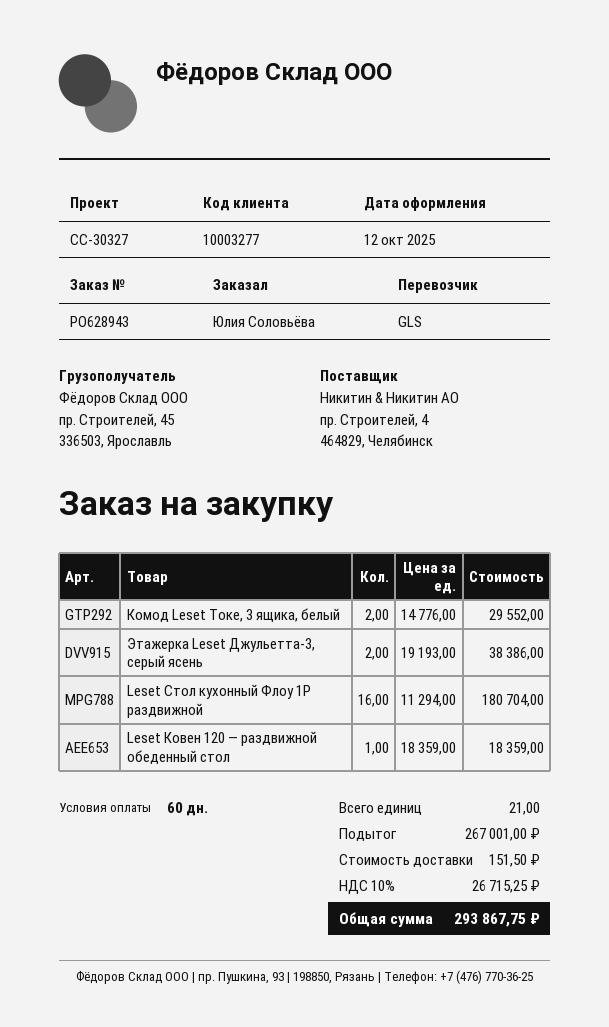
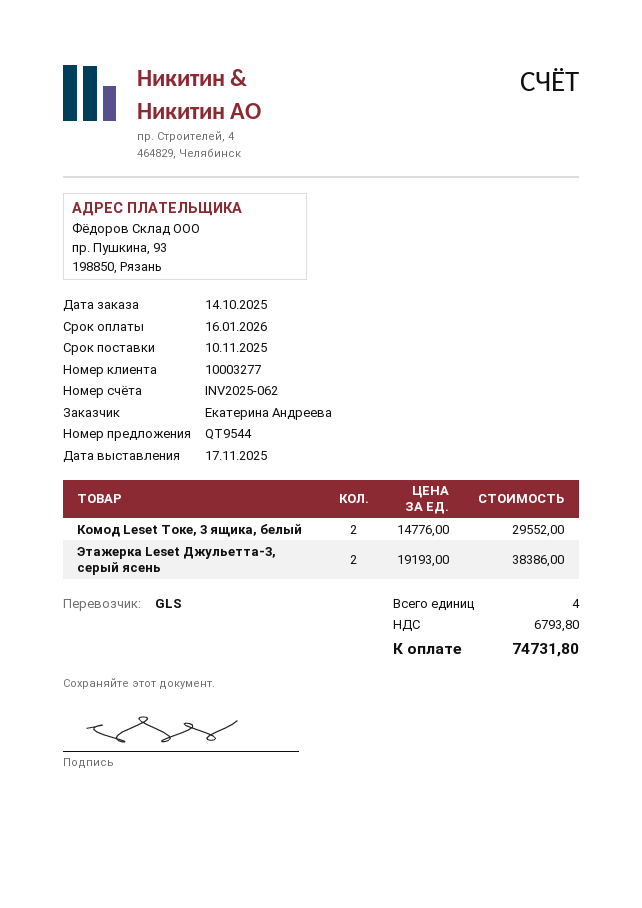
order date: 2025-10-12 -> 2025-10-14
ordered by: Юлия Соловьёва -> Екатерина Андреева
Leset Стол кухонный Флоу 1Р раздвижной: 16 x 11294.00 = 180704.00 -> none
Leset Ковен 120 — раздвижной обеденный стол: 1 x 18359.00 = 18359.00 -> none
total quantity: 21 -> 4
shipping: 151.50 -> none
tax: 26715.25 -> 6793.80
total: 293867.75 -> 74731.80

